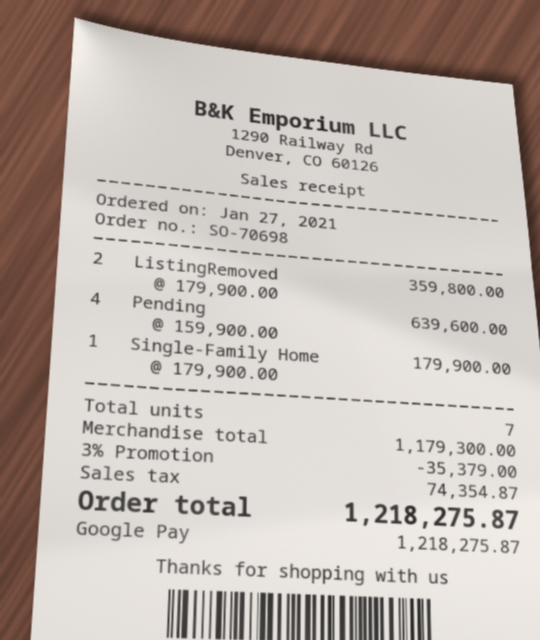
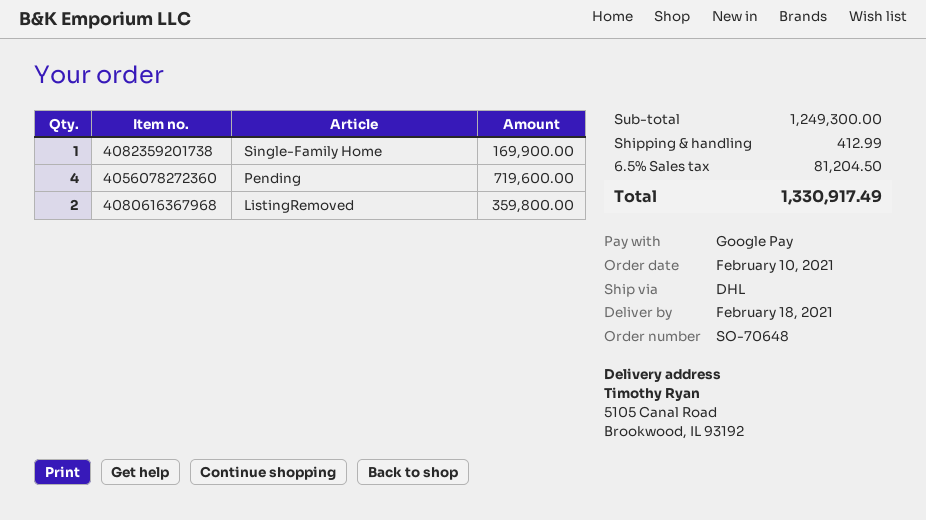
order number: SO-70698 -> SO-70648
order date: 2021-01-27 -> 2021-02-10
Pending: 4 for 639600.00 -> 4 for 719600.00
Single-Family Home: 1 for 179900.00 -> 1 for 169900.00
subtotal: 1179300.00 -> 1249300.00
discount: 3% = 35379.00 -> none
shipping: none -> 412.99
tax: 74354.87 -> 81204.50
total: 1218275.87 -> 1330917.49

